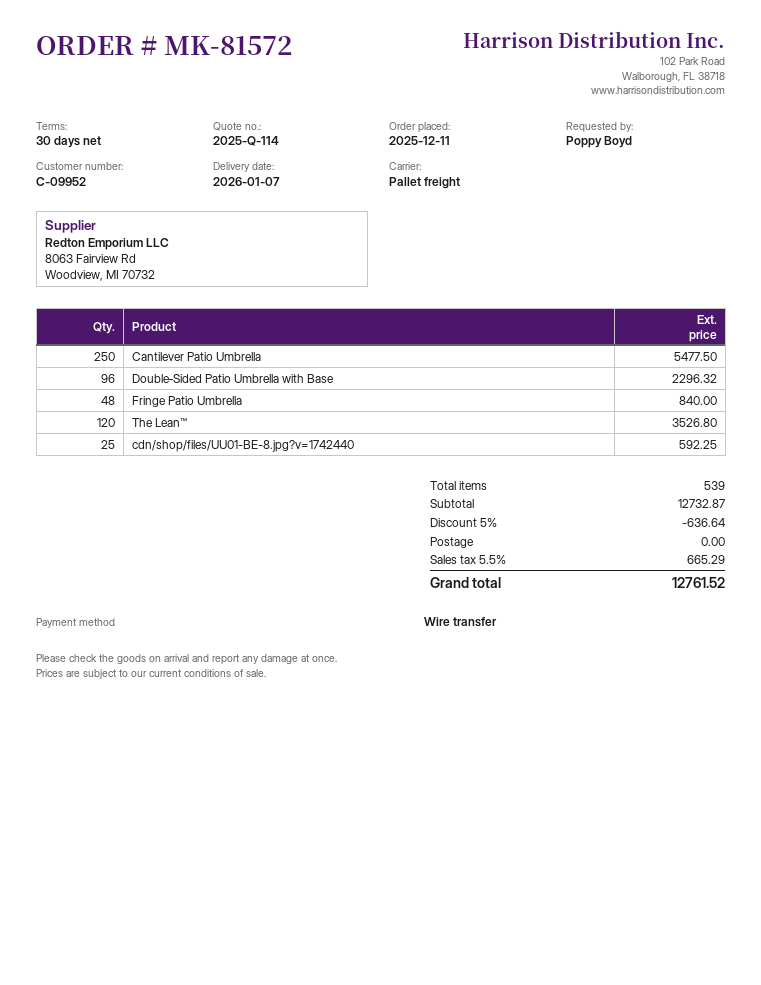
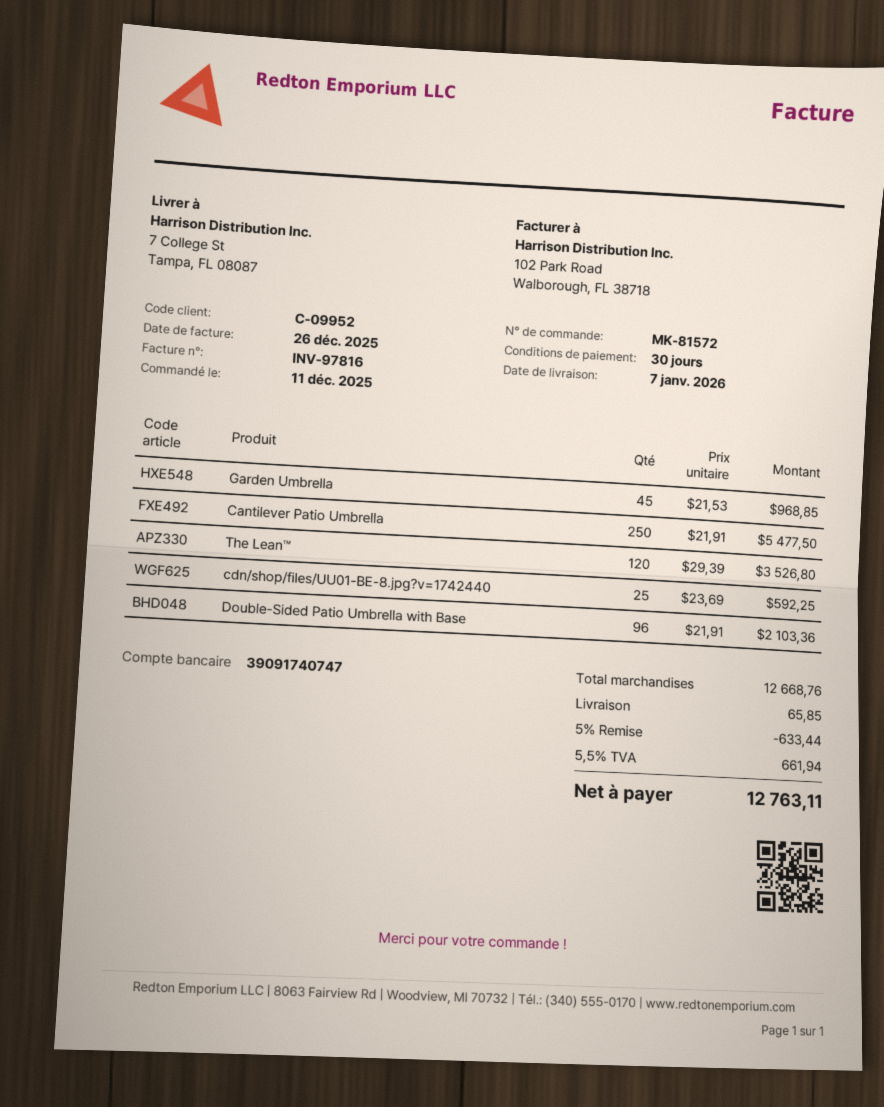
Double‑Sided Patio Umbrella with Base: 96 for 2296.32 -> 96 for 2103.36
Fringe Patio Umbrella: 48 for 840.00 -> none
Garden Umbrella: none -> 45 for 968.85
subtotal: 12732.87 -> 12668.76
discount: 5% = 636.64 -> 5% = 633.44
shipping: 0.00 -> 65.85
tax: 5.5% = 665.29 -> 5.5% = 661.94
total: 12761.52 -> 12763.11

